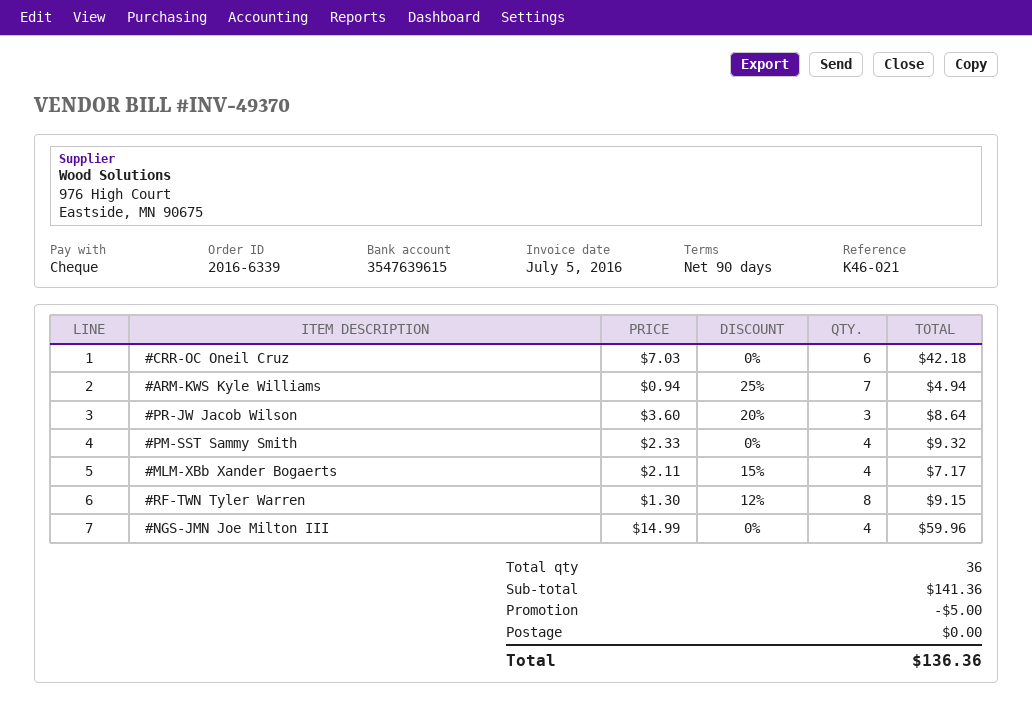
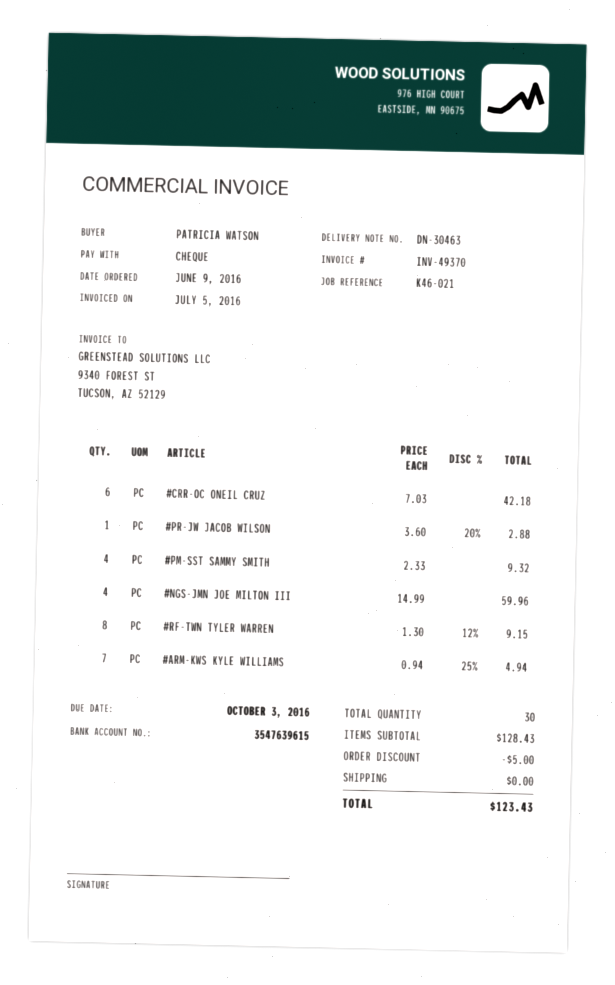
#PR-JW Jacob Wilson: 3 x 3.60 - 20% = 8.64 -> 1 x 3.60 - 20% = 2.88
#MLM-XBb Xander Bogaerts: 4 x 2.11 - 15% = 7.17 -> none
total quantity: 36 -> 30
subtotal: 141.36 -> 128.43
total: 136.36 -> 123.43

